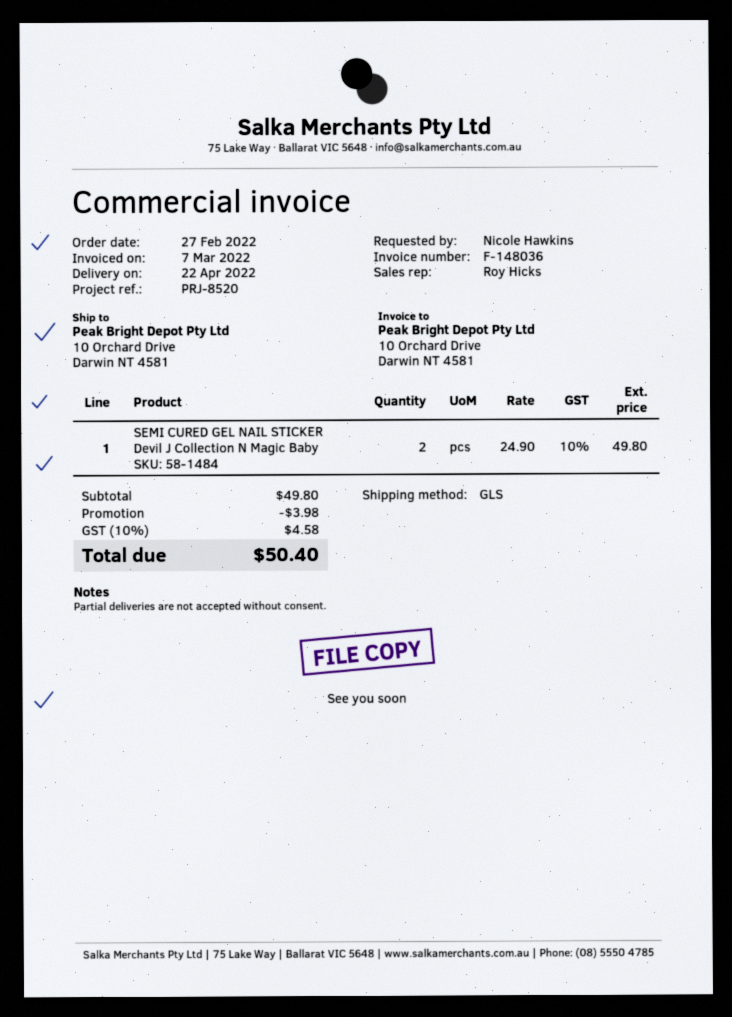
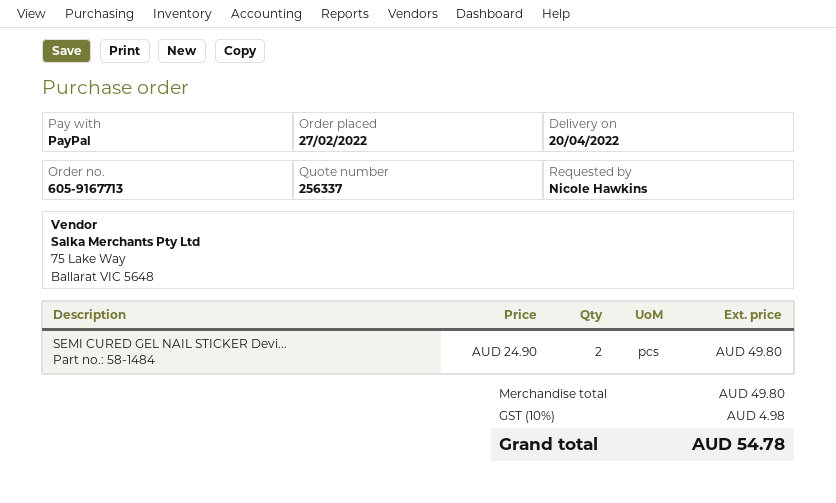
delivery date: 2022-04-22 -> 2022-04-20
discount: 3.98 -> none
tax: 10% = 4.58 -> 10% = 4.98
total: 50.40 -> 54.78

